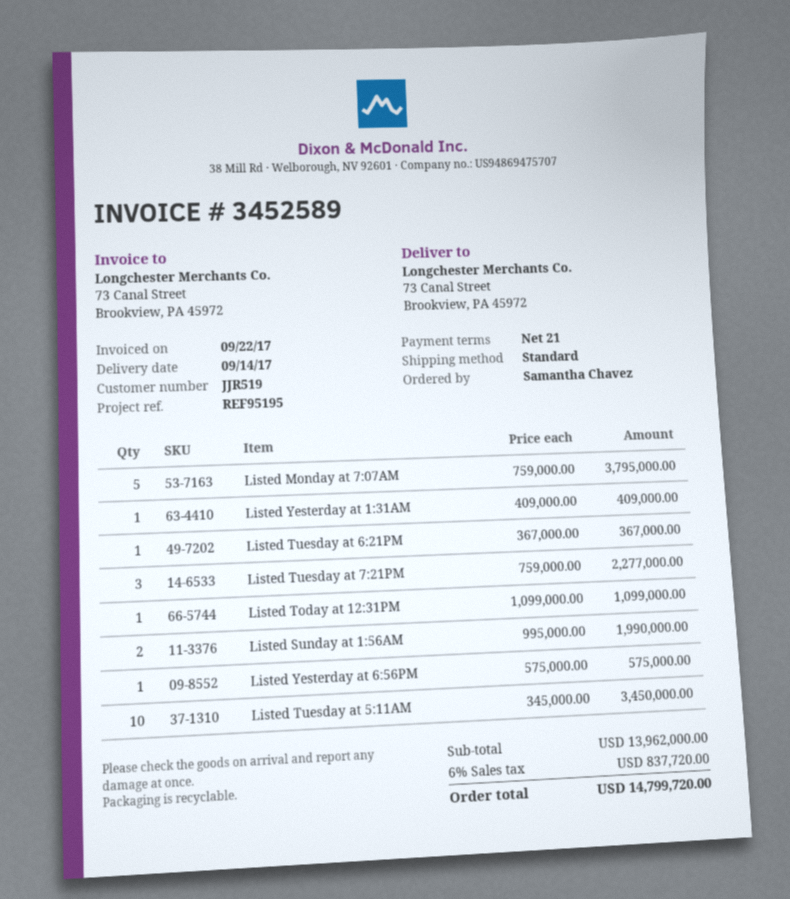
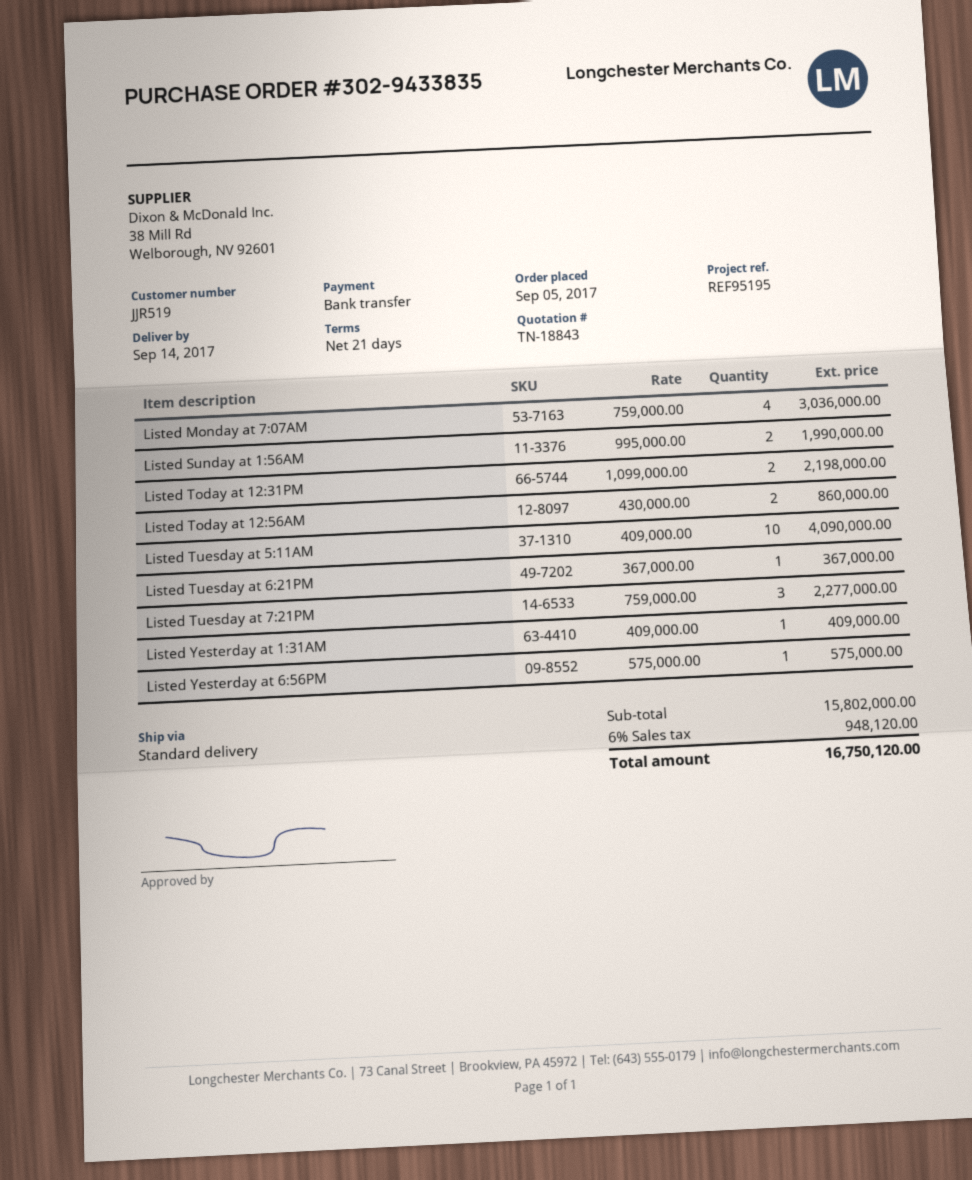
Listed Monday at 7:07AM: 5 x 759000.00 = 3795000.00 -> 4 x 759000.00 = 3036000.00
Listed Today at 12:31PM: 1 x 1099000.00 = 1099000.00 -> 2 x 1099000.00 = 2198000.00
Listed Tuesday at 5:11AM: 10 x 345000.00 = 3450000.00 -> 10 x 409000.00 = 4090000.00
Listed Today at 12:56AM: none -> 2 x 430000.00 = 860000.00
subtotal: 13962000.00 -> 15802000.00
tax: 6% = 837720.00 -> 6% = 948120.00
total: 14799720.00 -> 16750120.00

